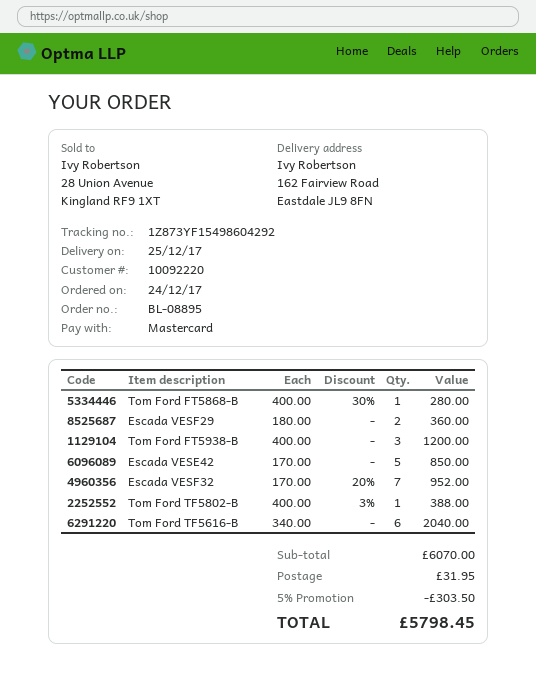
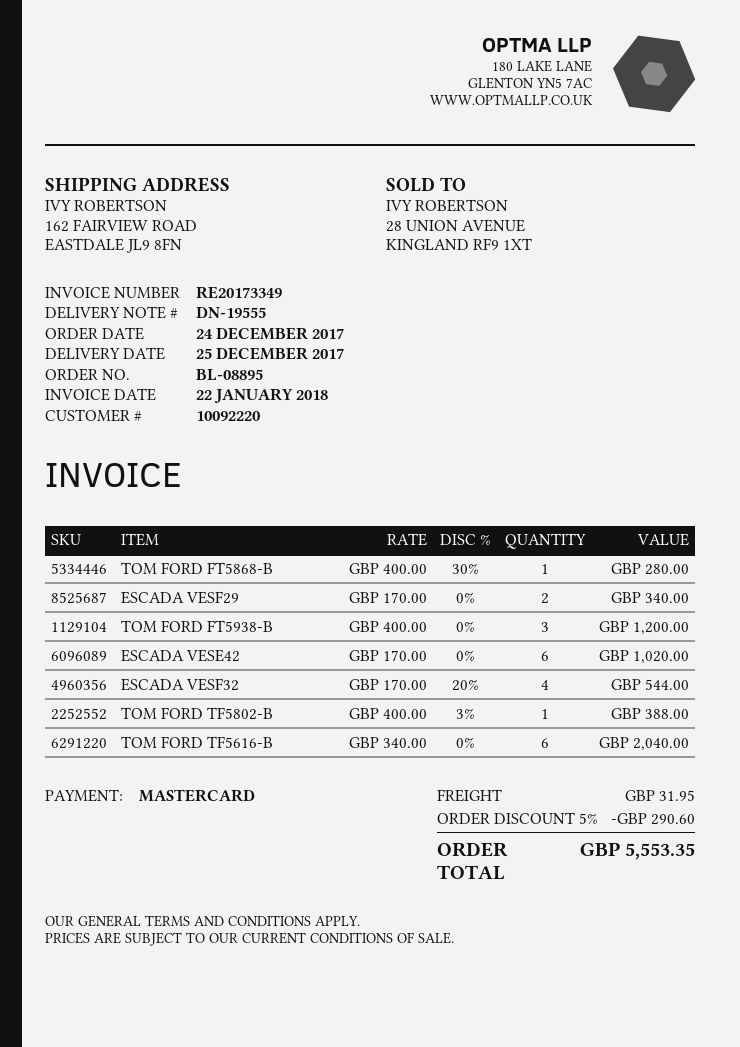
Escada VESF29: 2 x 180.00 = 360.00 -> 2 x 170.00 = 340.00
Escada VESE42: 5 x 170.00 = 850.00 -> 6 x 170.00 = 1020.00
Escada VESF32: 7 x 170.00 - 20% = 952.00 -> 4 x 170.00 - 20% = 544.00
discount: 5% = 303.50 -> 5% = 290.60
total: 5798.45 -> 5553.35

